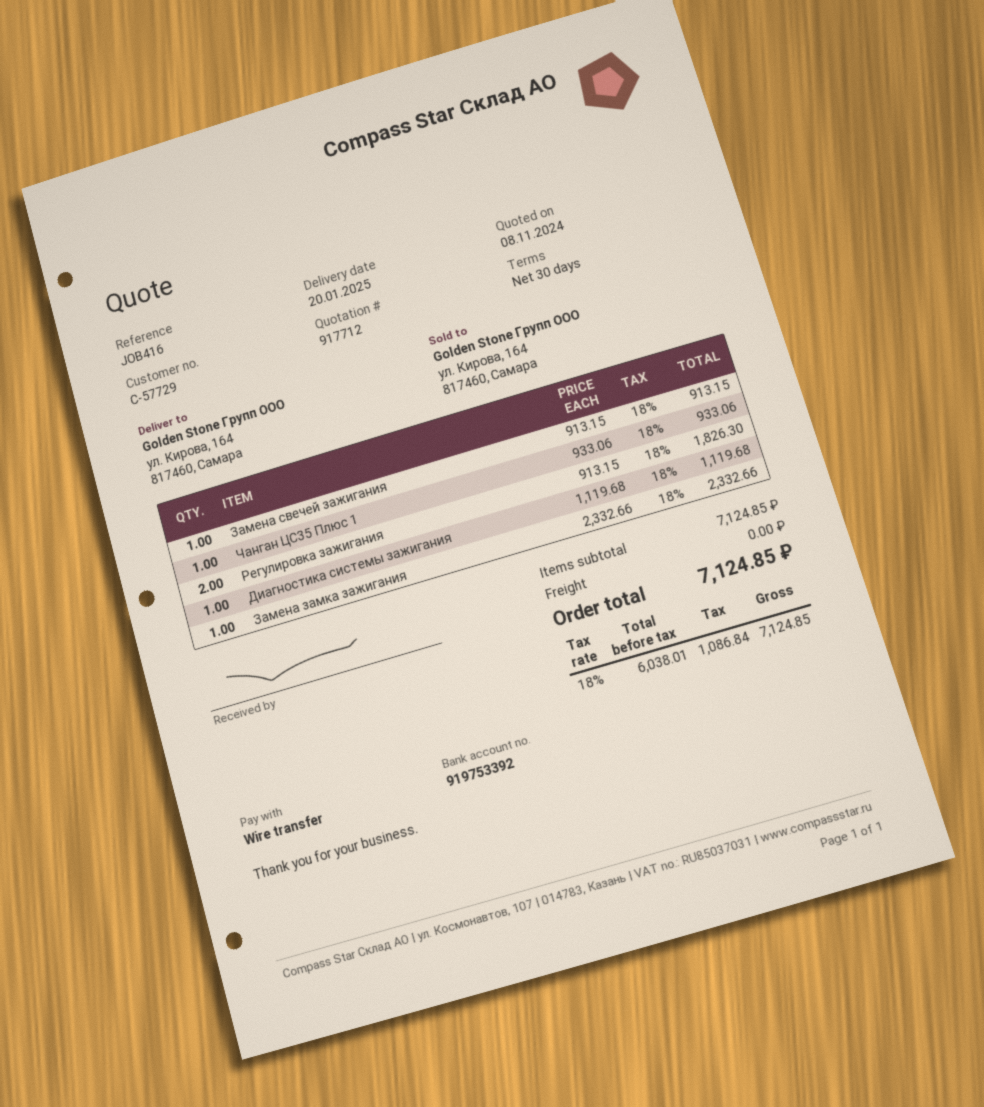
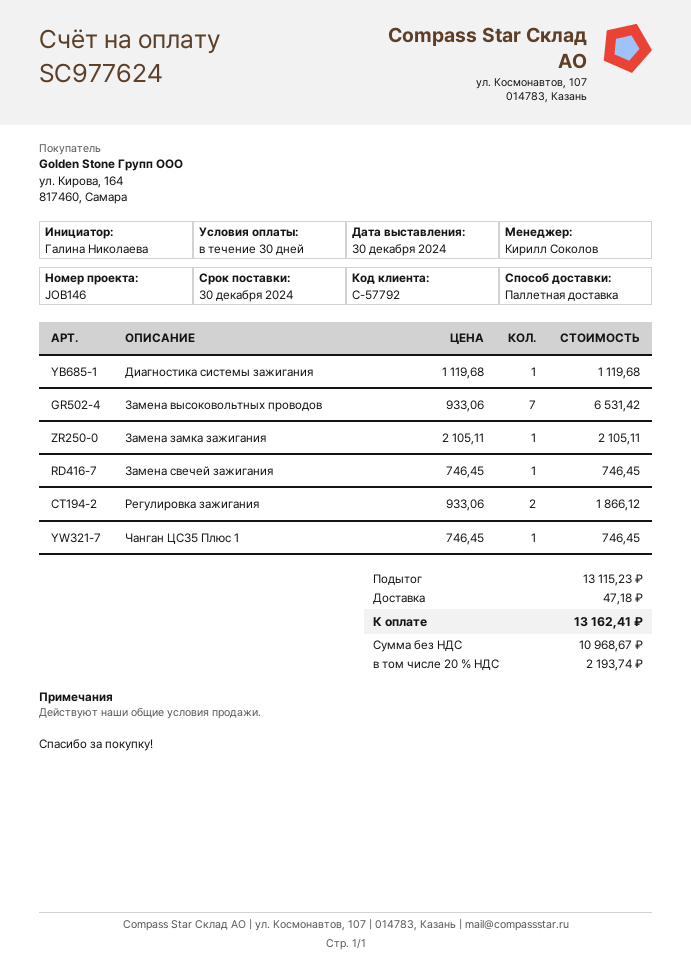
delivery date: 2025-01-20 -> 2024-12-30
customer number: C-57729 -> C-57792
reference: JOB416 -> JOB146
Замена свечей зажигания: 1 x 913.15 = 913.15 -> 1 x 746.45 = 746.45
Чанган ЦС35 Плюс 1: 1 x 933.06 = 933.06 -> 1 x 746.45 = 746.45
Регулировка зажигания: 2 x 913.15 = 1826.30 -> 2 x 933.06 = 1866.12
Замена замка зажигания: 1 x 2332.66 = 2332.66 -> 1 x 2105.11 = 2105.11
Замена высоковольтных проводов: none -> 7 x 933.06 = 6531.42
subtotal: 7124.85 -> 13115.23
shipping: 0.00 -> 47.18
net: 6038.01 -> 10968.67
tax: 18% = 1086.84 -> 20% = 2193.74
total: 7124.85 -> 13162.41

